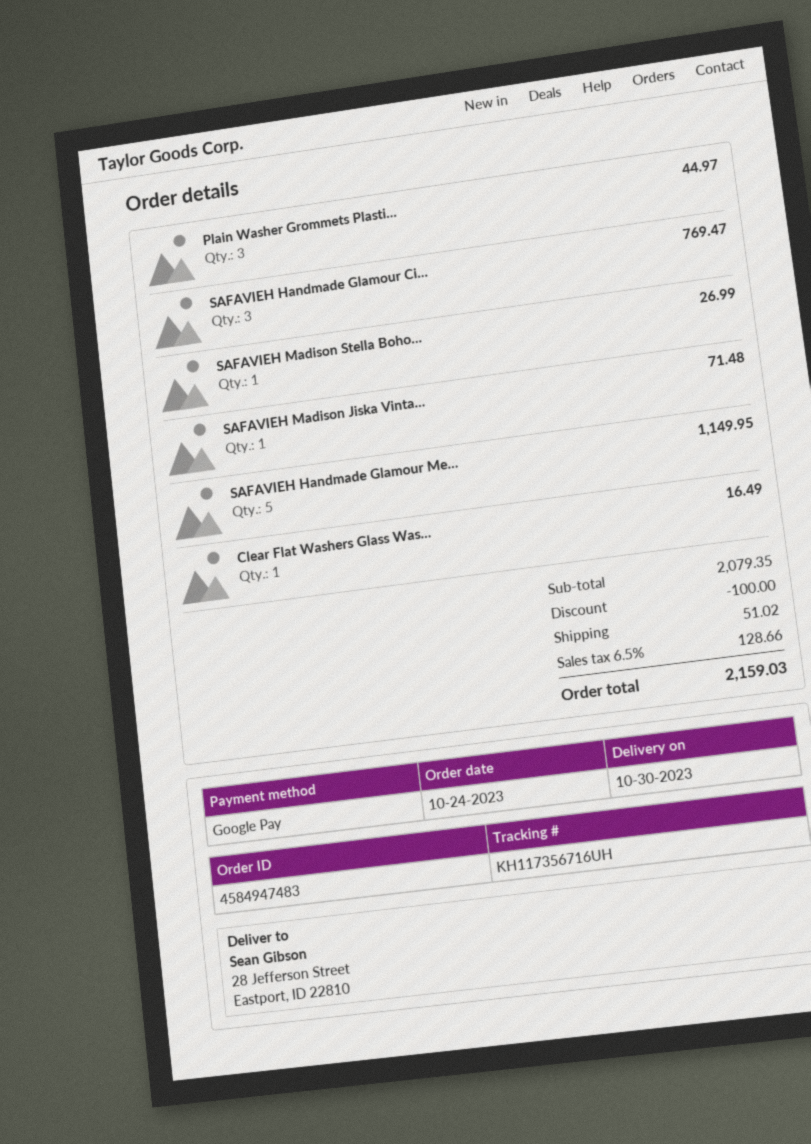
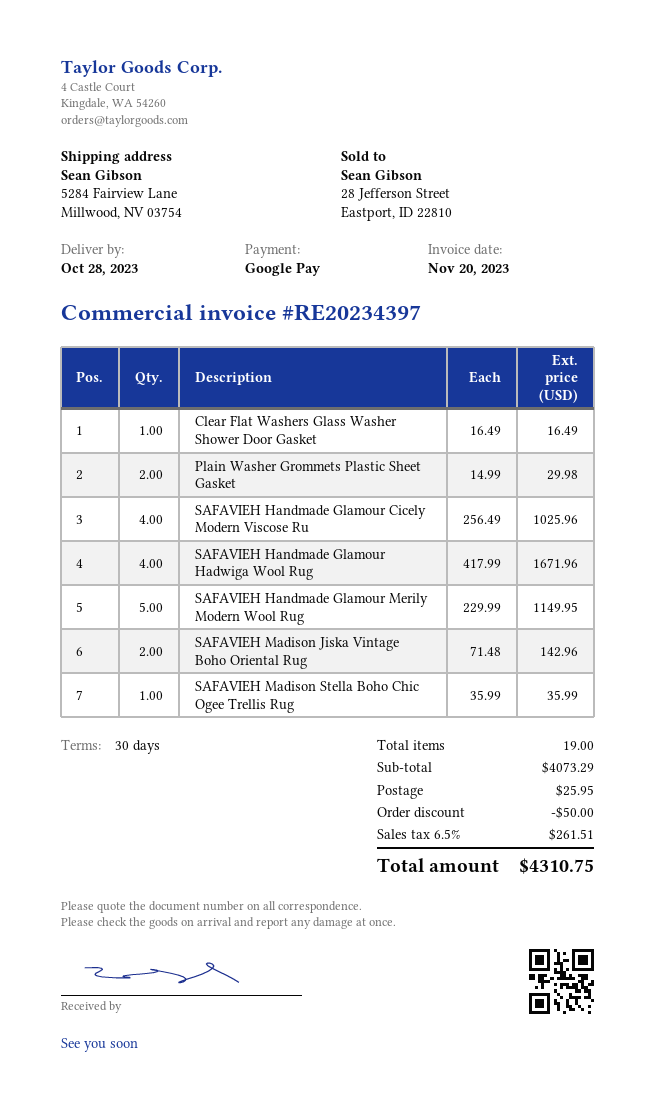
delivery date: 2023-10-30 -> 2023-10-28
ship to: 28 Jefferson Street, Eastport, ID 22810 -> 5284 Fairview Lane, Millwood, NV 03754
Plain Washer Grommets Plasti...: 3 for 44.97 -> 2 for 29.98
SAFAVIEH Handmade Glamour Ci...: 3 for 769.47 -> 4 for 1025.96
SAFAVIEH Madison Stella Boho...: 1 for 26.99 -> 1 for 35.99
SAFAVIEH Madison Jiska Vinta...: 1 for 71.48 -> 2 for 142.96
SAFAVIEH Handmade Glamour Hadwiga Wool Rug: none -> 4 for 1671.96
subtotal: 2079.35 -> 4073.29
discount: 100.00 -> 50.00
shipping: 51.02 -> 25.95
tax: 6.5% = 128.66 -> 6.5% = 261.51
total: 2159.03 -> 4310.75

